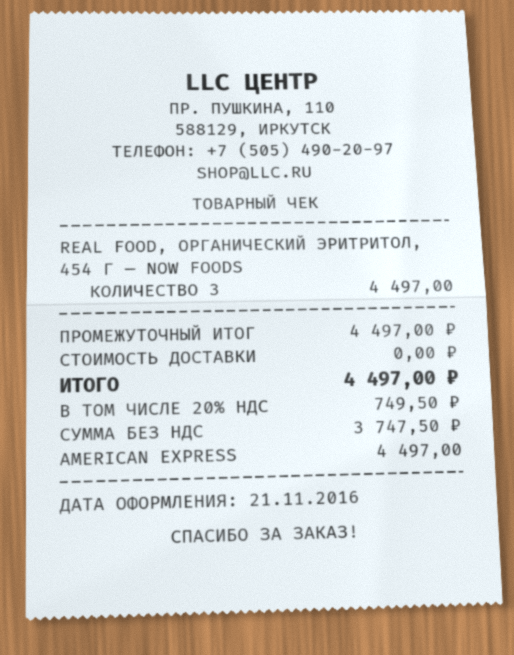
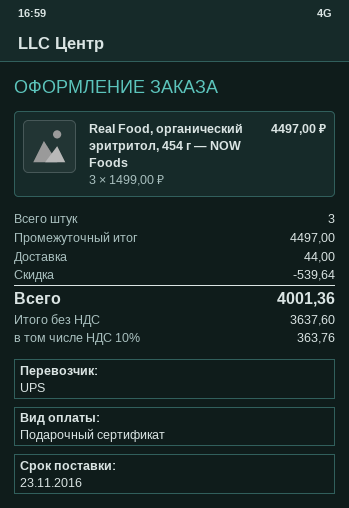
payment method: American Express -> gift card
discount: none -> 539.64
shipping: 0.00 -> 44.00
net: 3747.50 -> 3637.60
tax: 20% = 749.50 -> 10% = 363.76
total: 4497.00 -> 4001.36

